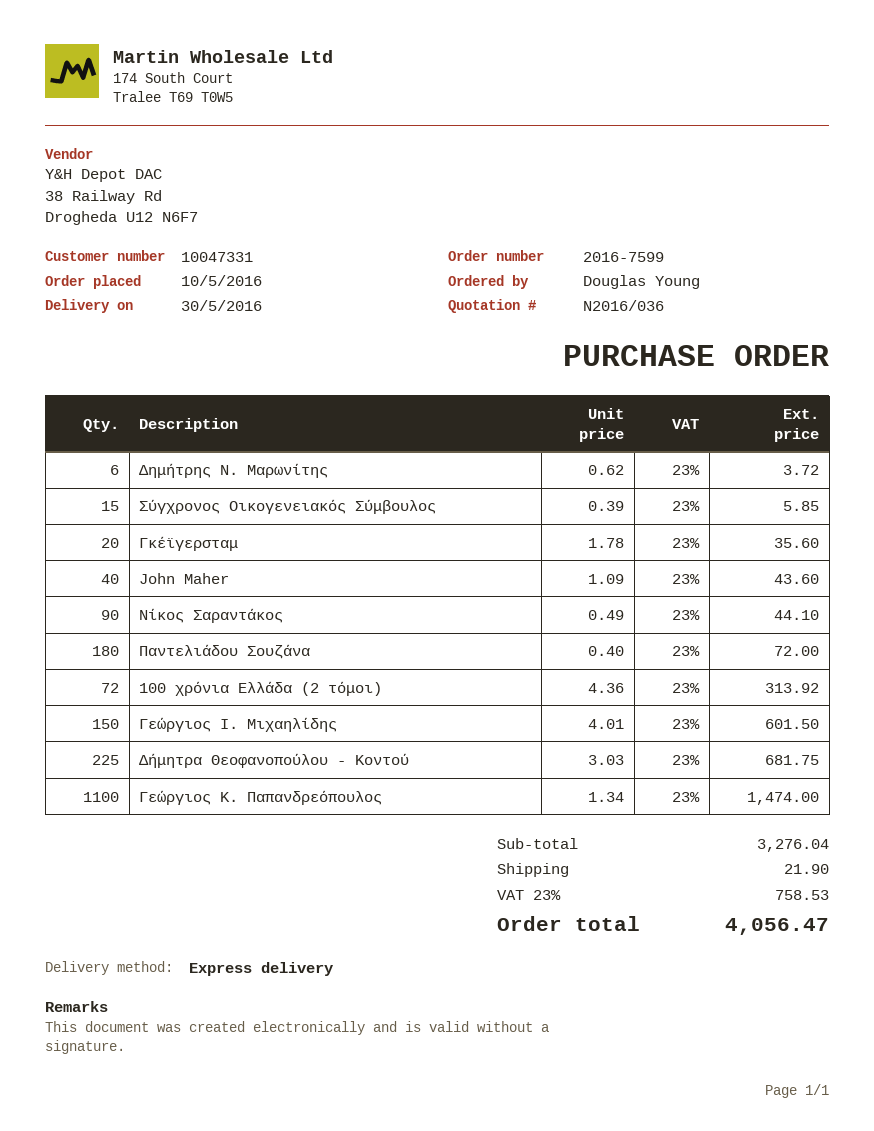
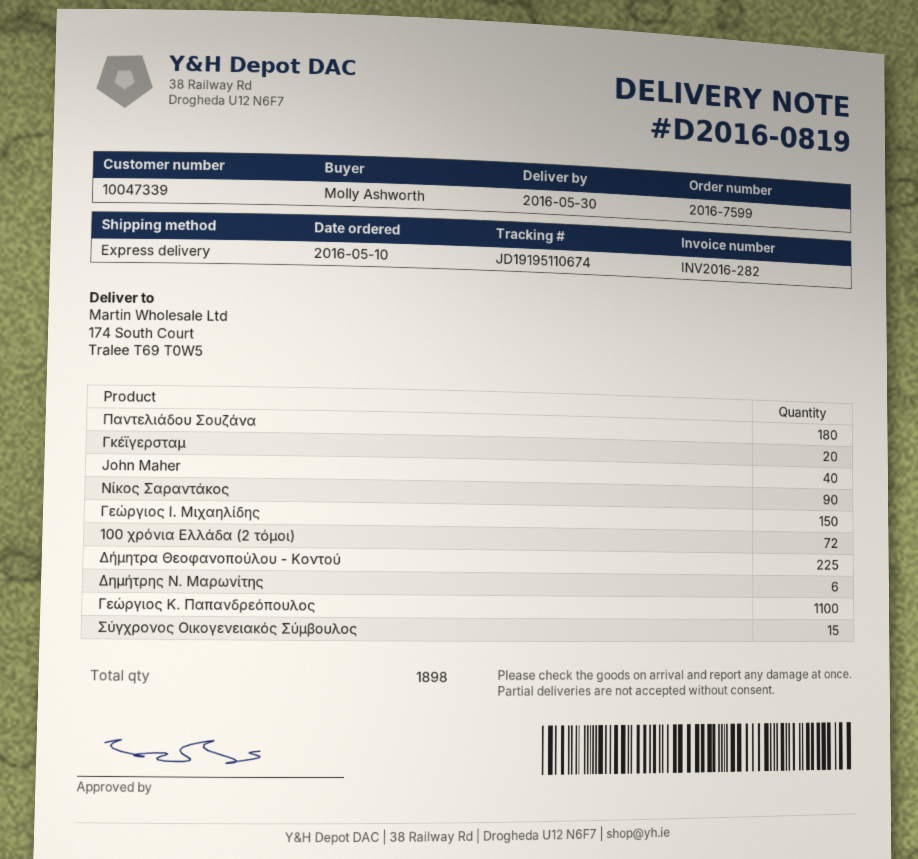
customer number: 10047331 -> 10047339
ordered by: Douglas Young -> Molly Ashworth

